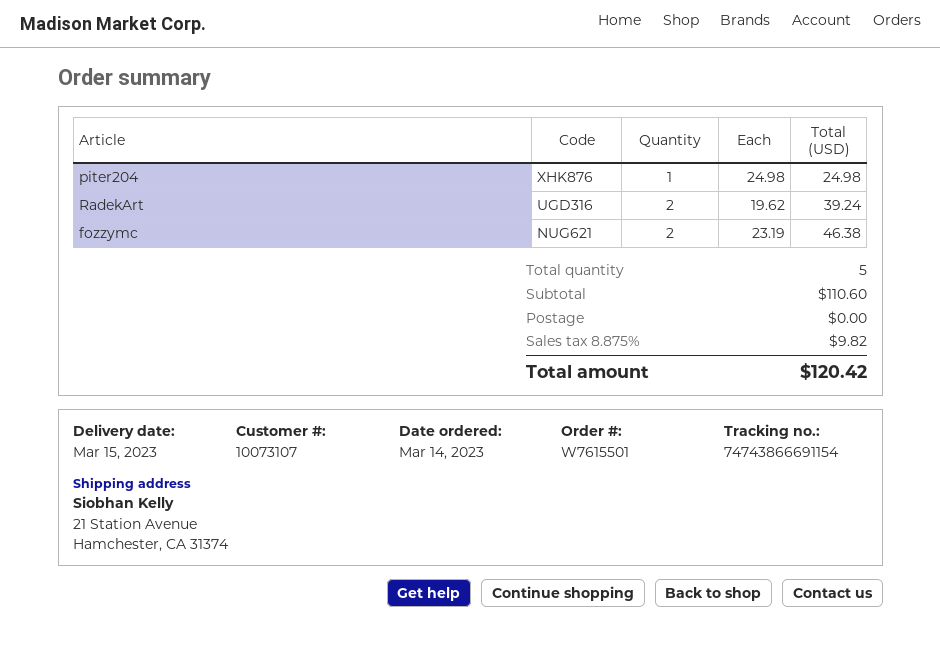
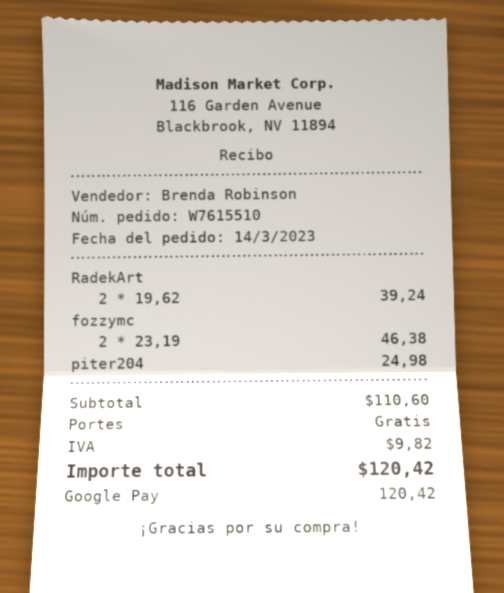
order number: W7615501 -> W7615510

